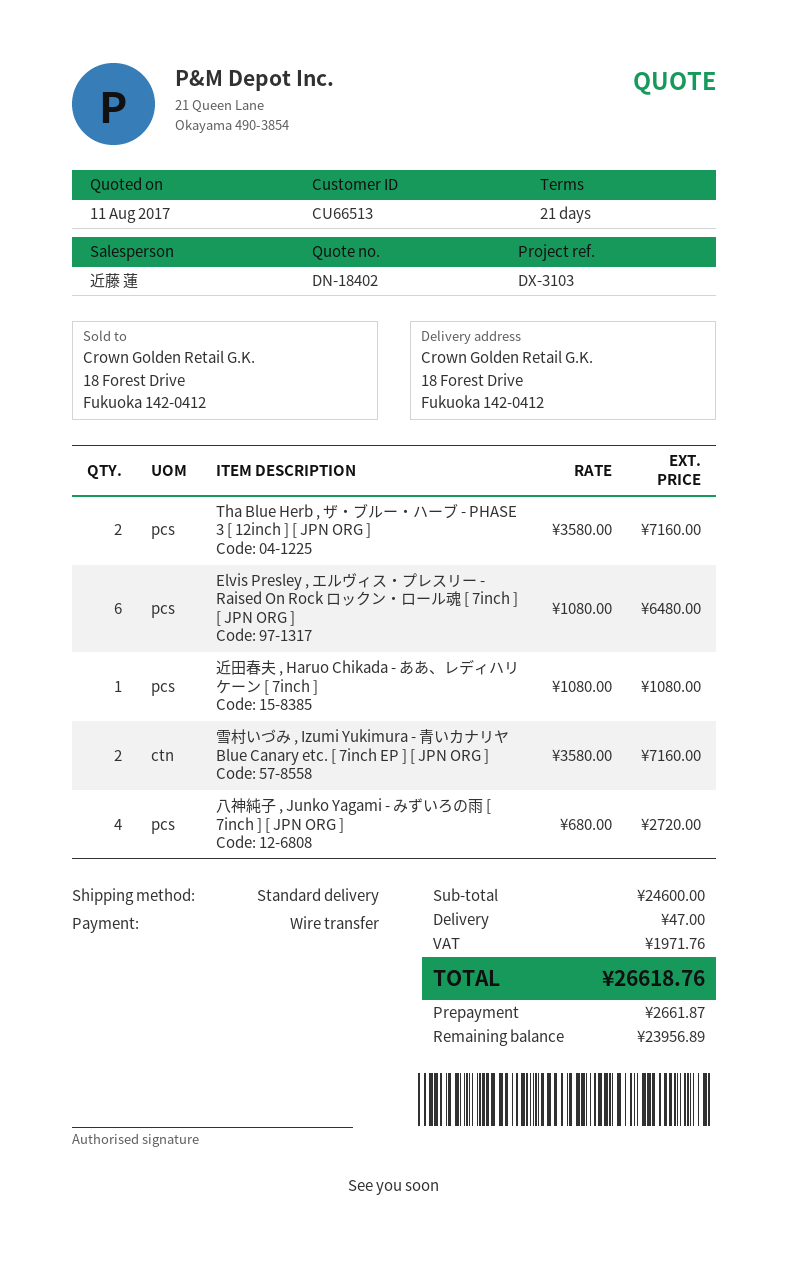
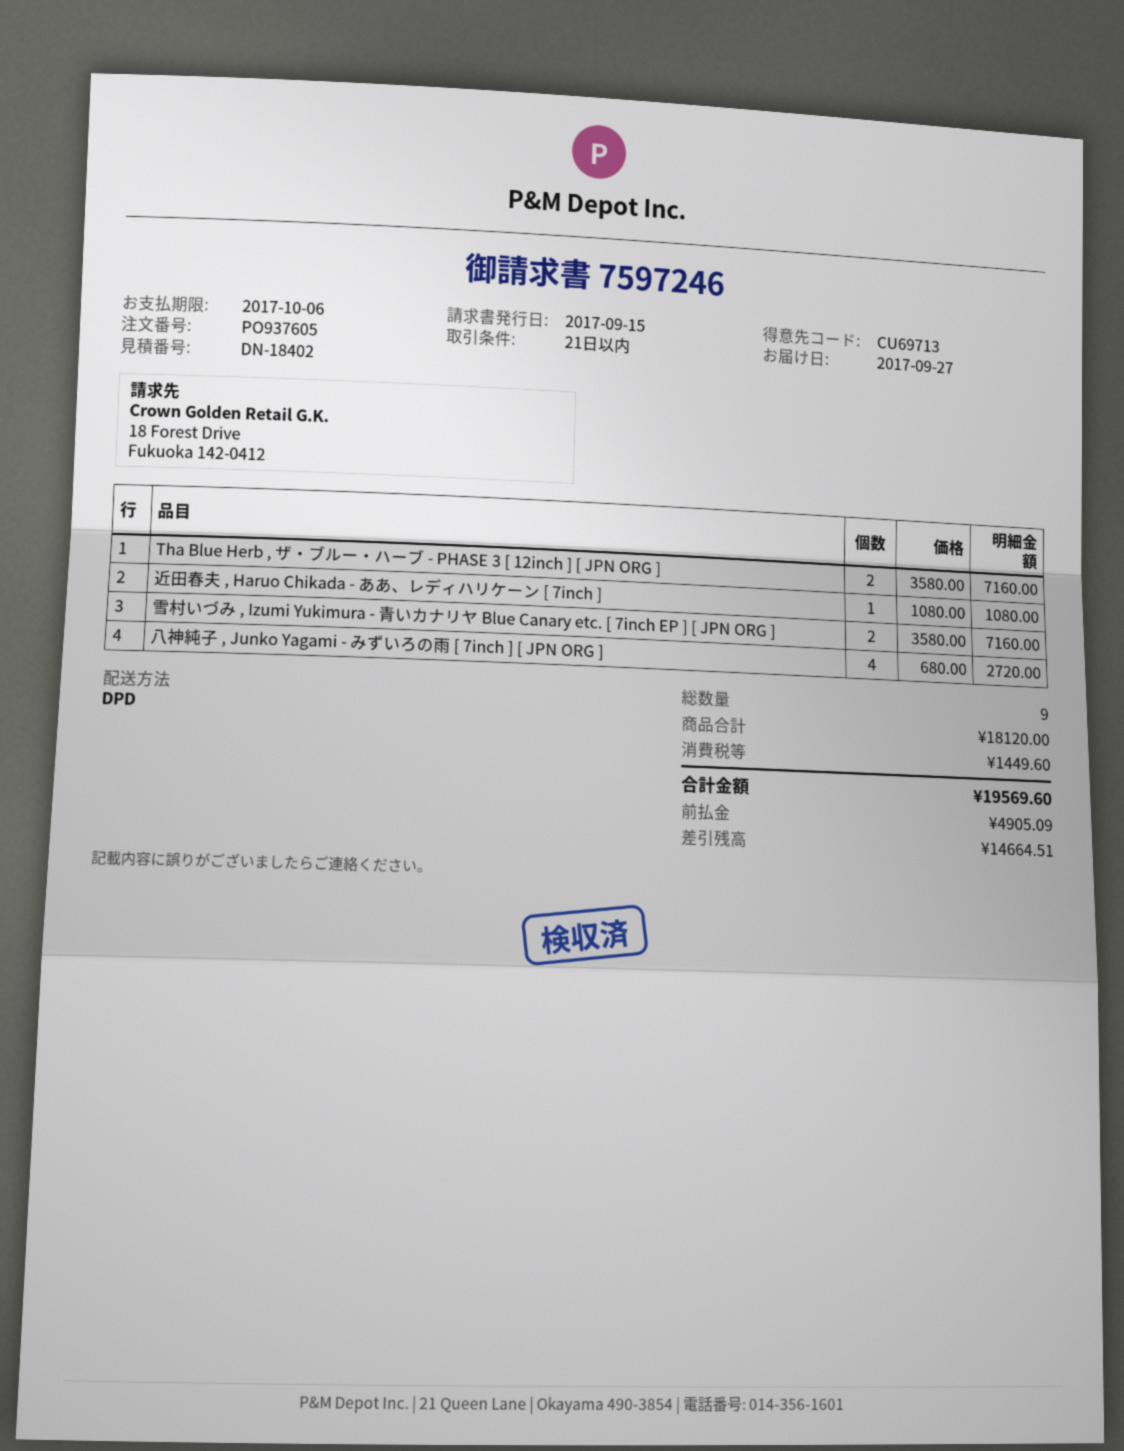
customer number: CU66513 -> CU69713
shipping method: standard -> DPD
Elvis Presley , エルヴィス・プレスリー - Raised On Rock ロックン・ロール魂 [ 7inch ] [ JPN ORG ]: 6 x 1080.00 = 6480.00 -> none
subtotal: 24600.00 -> 18120.00
shipping: 47.00 -> none
tax: 1971.76 -> 1449.60
total: 26618.76 -> 19569.60
deposit: 2661.87 -> 4905.09
balance: 23956.89 -> 14664.51

